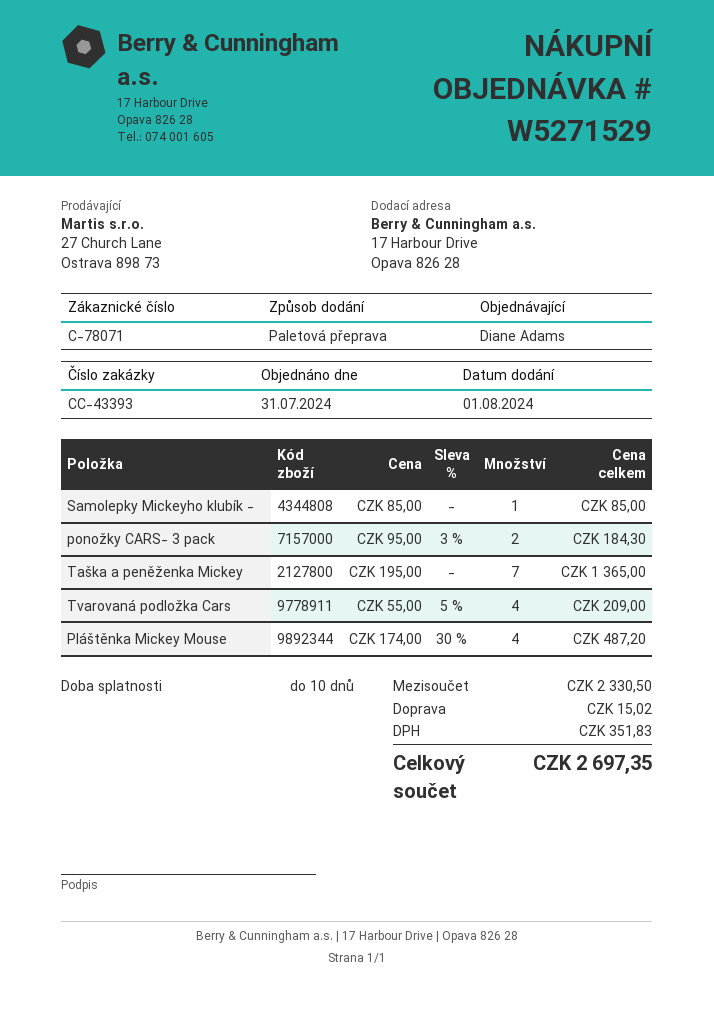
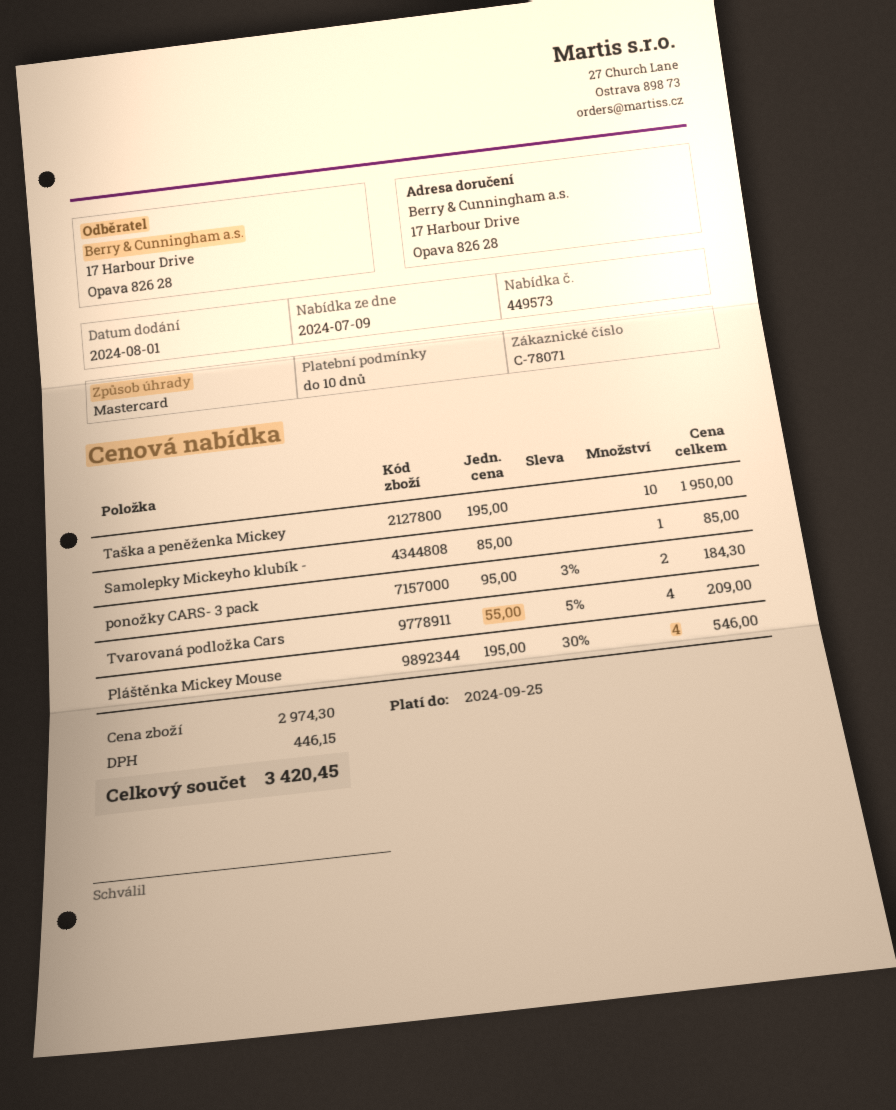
Taška a peněženka Mickey: 7 x 195.00 = 1365.00 -> 10 x 195.00 = 1950.00
Pláštěnka Mickey Mouse: 4 x 174.00 - 30% = 487.20 -> 4 x 195.00 - 30% = 546.00
subtotal: 2330.50 -> 2974.30
shipping: 15.02 -> none
tax: 351.83 -> 446.15
total: 2697.35 -> 3420.45

